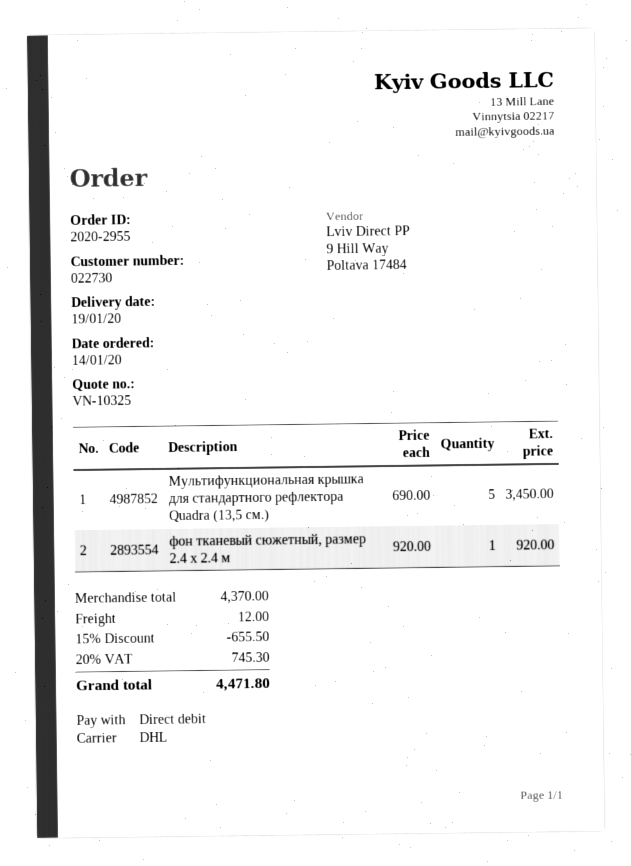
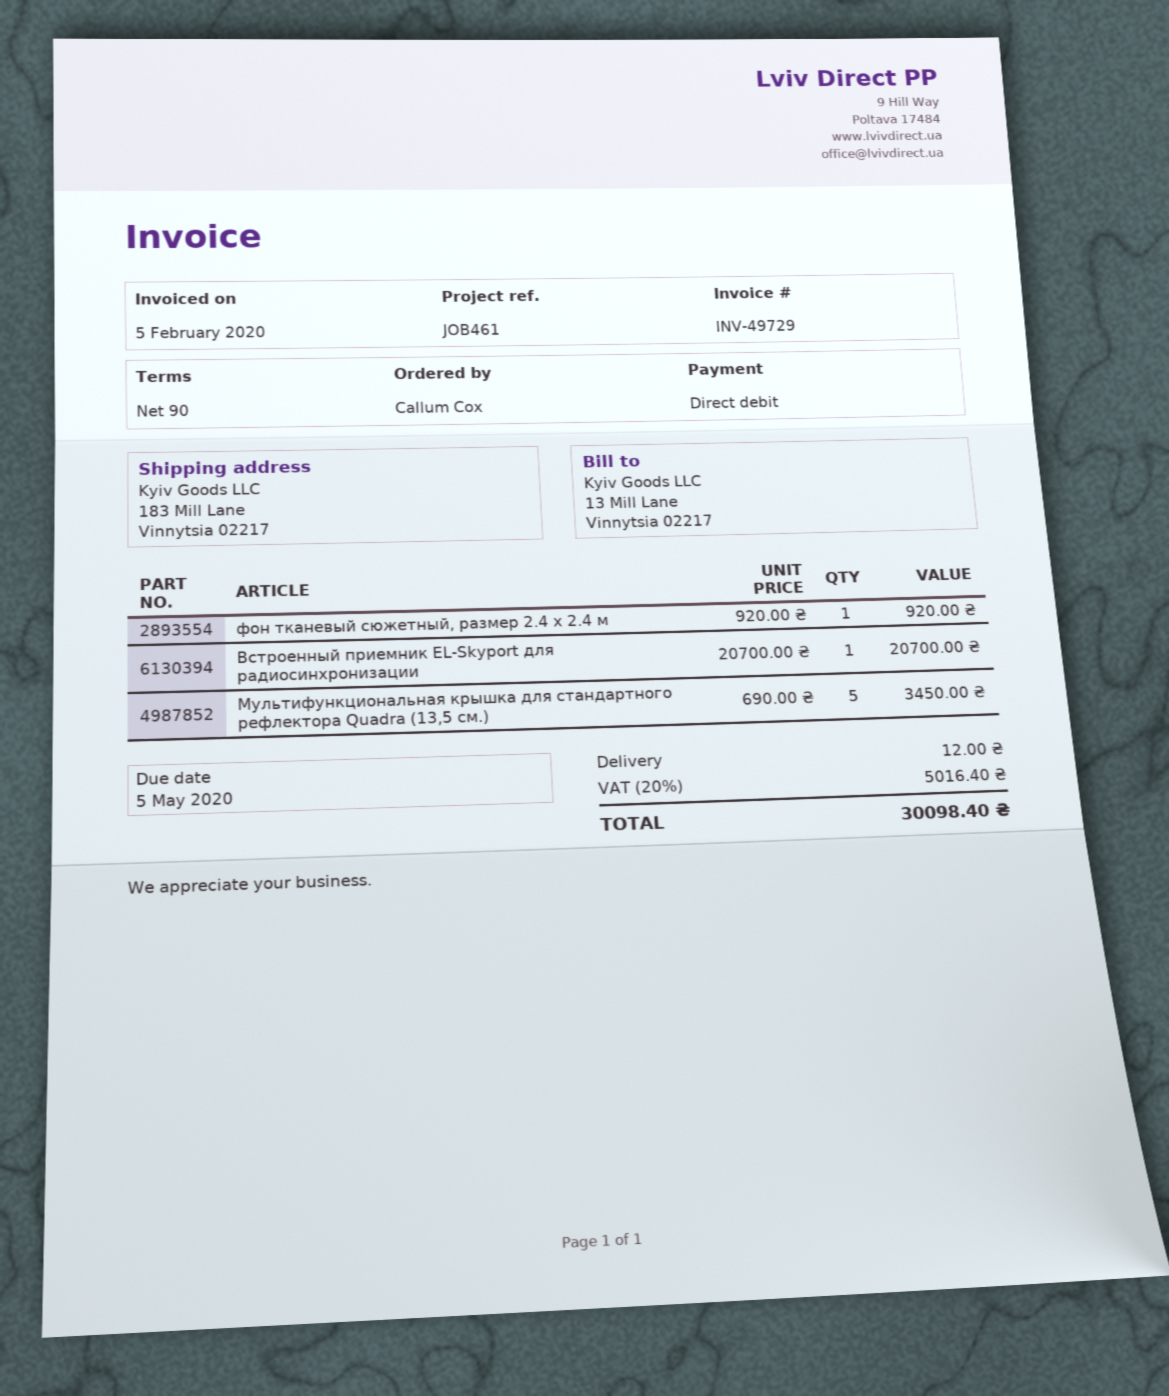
Встроенный приемник EL-Skyport для радиосинхронизации: none -> 1 x 20700.00 = 20700.00
discount: 15% = 655.50 -> none
tax: 20% = 745.30 -> 20% = 5016.40
total: 4471.80 -> 30098.40

